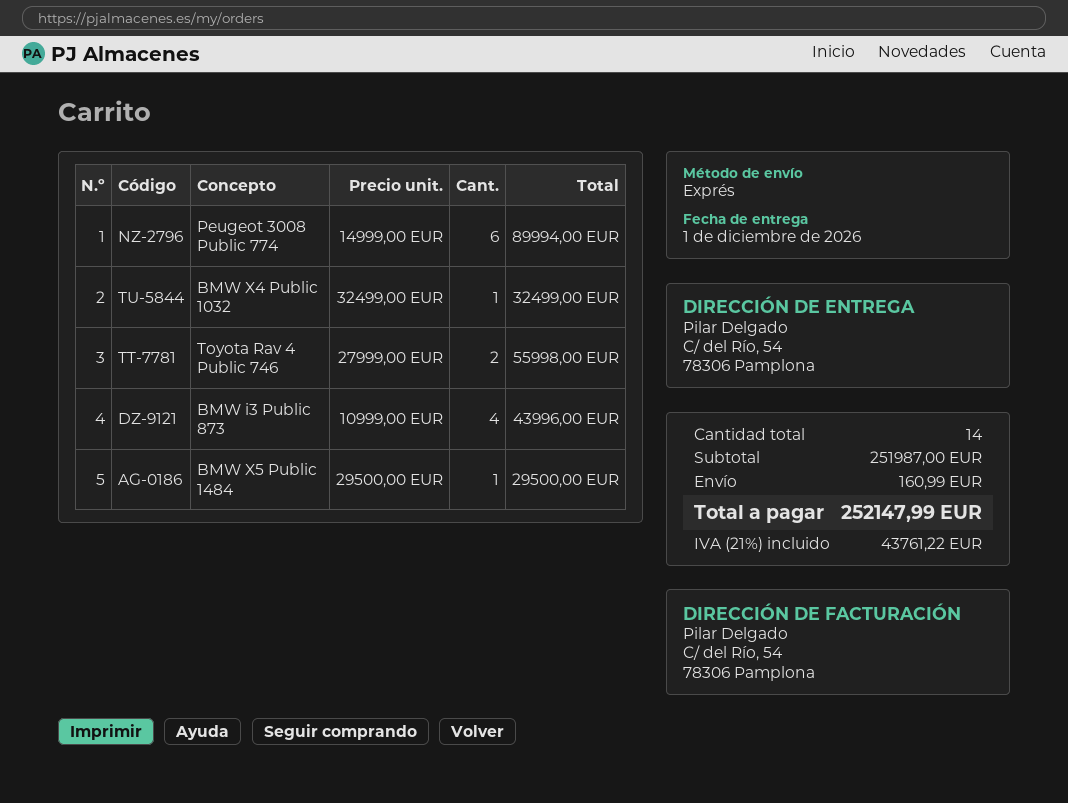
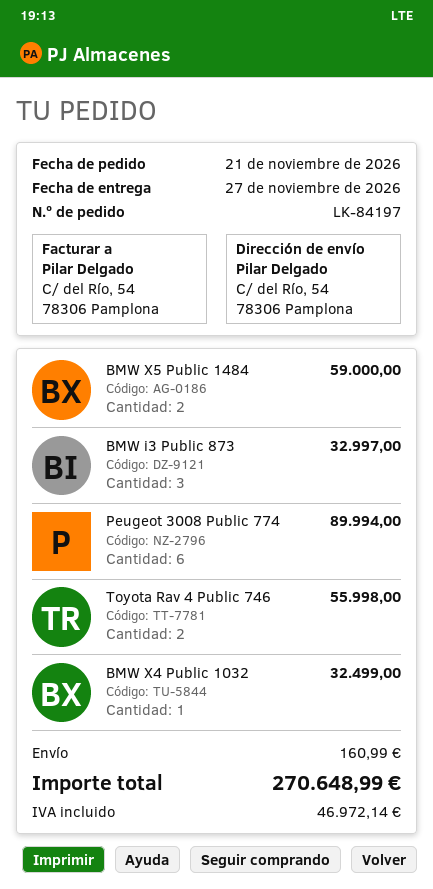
delivery date: 2026-12-01 -> 2026-11-27
BMW i3 Public 873: 4 for 43996.00 -> 3 for 32997.00
BMW X5 Public 1484: 1 for 29500.00 -> 2 for 59000.00
tax: 43761.22 -> 46972.14
total: 252147.99 -> 270648.99

